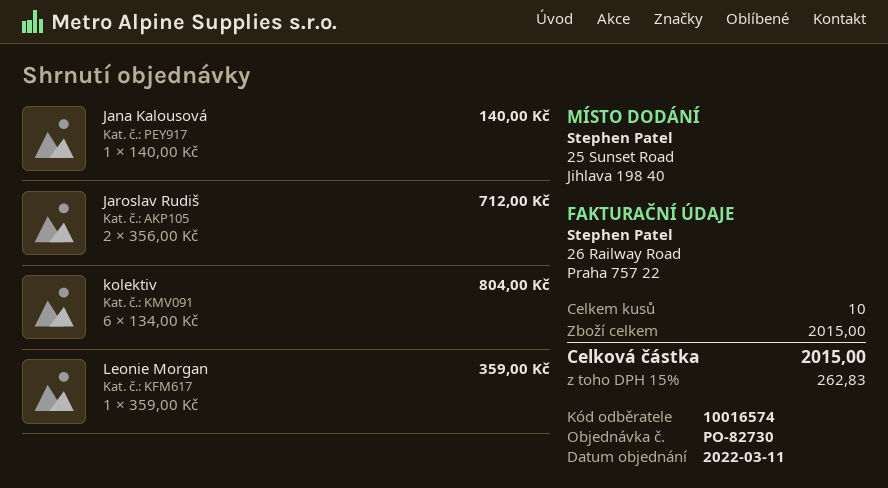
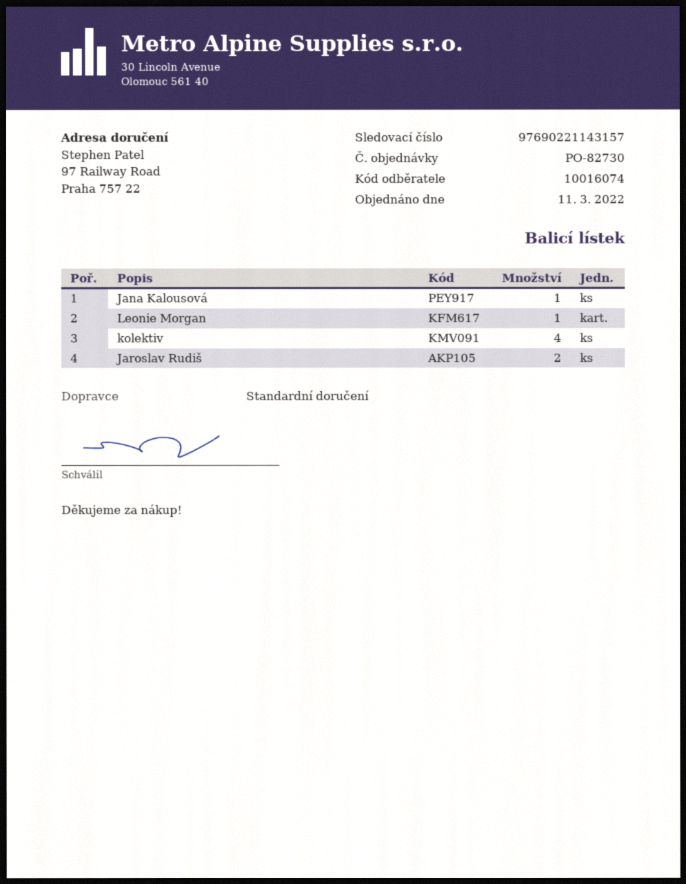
customer number: 10016574 -> 10016074
ship to: 25 Sunset Road, Jihlava 198 40 -> 97 Railway Road, Praha 757 22
kolektiv: 6 -> 4

